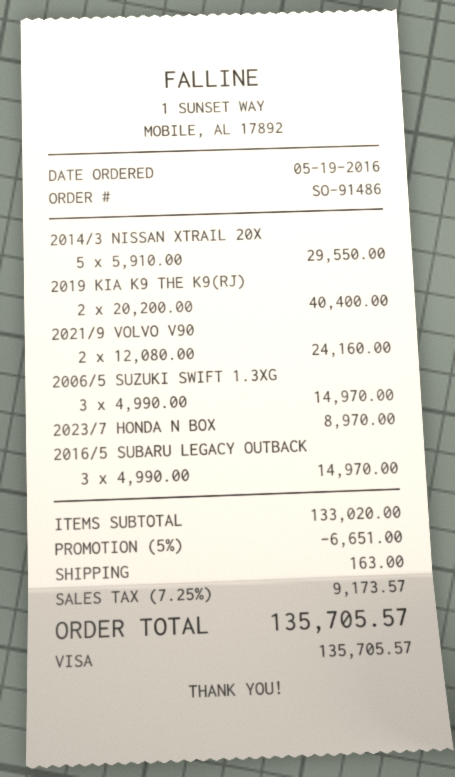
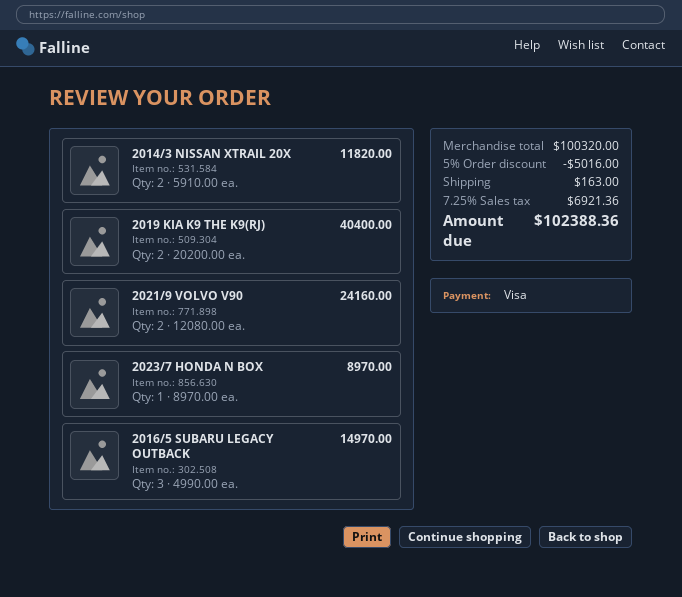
2014/3 NISSAN XTRAIL 20X: 5 x 5910.00 = 29550.00 -> 2 x 5910.00 = 11820.00
2006/5 SUZUKI SWIFT 1.3XG: 3 x 4990.00 = 14970.00 -> none
subtotal: 133020.00 -> 100320.00
discount: 5% = 6651.00 -> 5% = 5016.00
tax: 7.25% = 9173.57 -> 7.25% = 6921.36
total: 135705.57 -> 102388.36

